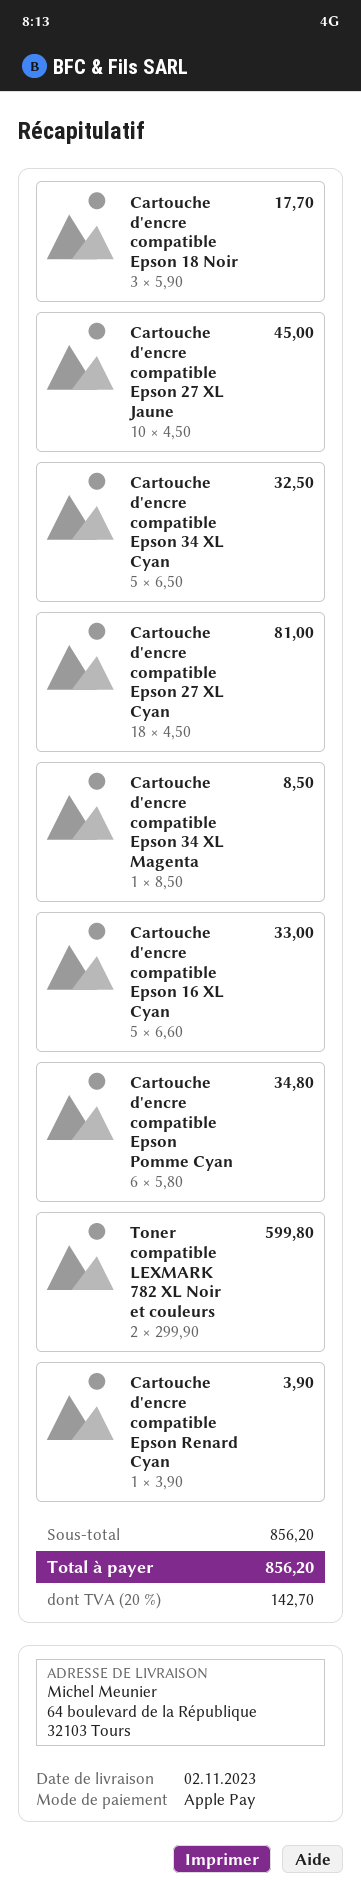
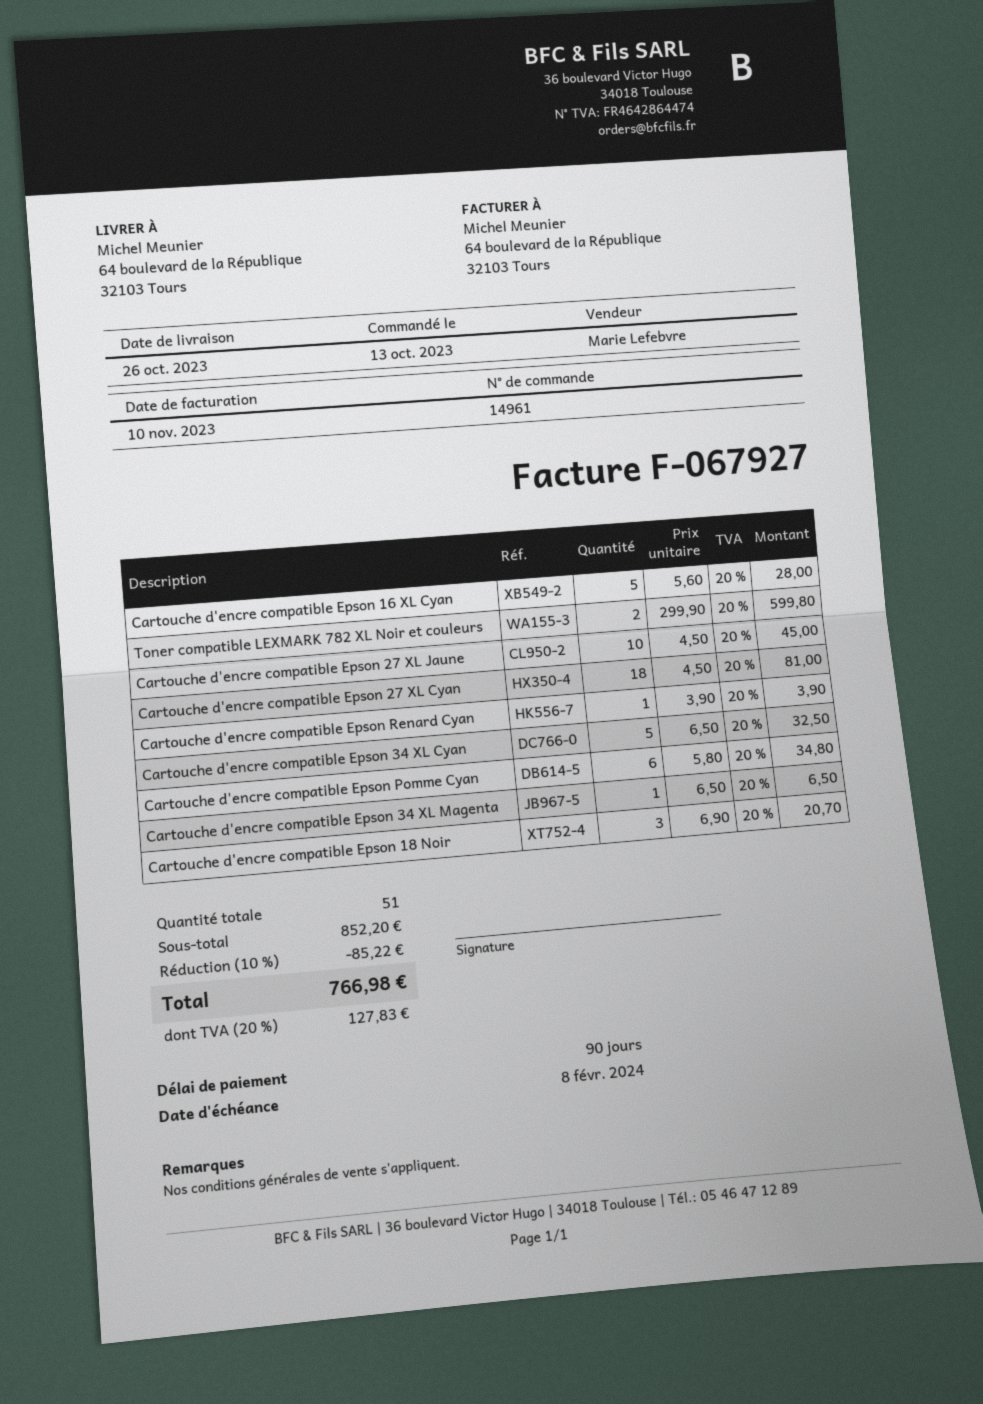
delivery date: 2023-11-02 -> 2023-10-26
Cartouche d'encre compatible Epson 18 Noir: 3 x 5.90 = 17.70 -> 3 x 6.90 = 20.70
Cartouche d'encre compatible Epson 34 XL Magenta: 1 x 8.50 = 8.50 -> 1 x 6.50 = 6.50
Cartouche d'encre compatible Epson 16 XL Cyan: 5 x 6.60 = 33.00 -> 5 x 5.60 = 28.00
subtotal: 856.20 -> 852.20
discount: none -> 10% = 85.22
tax: 20% = 142.70 -> 20% = 127.83
total: 856.20 -> 766.98

